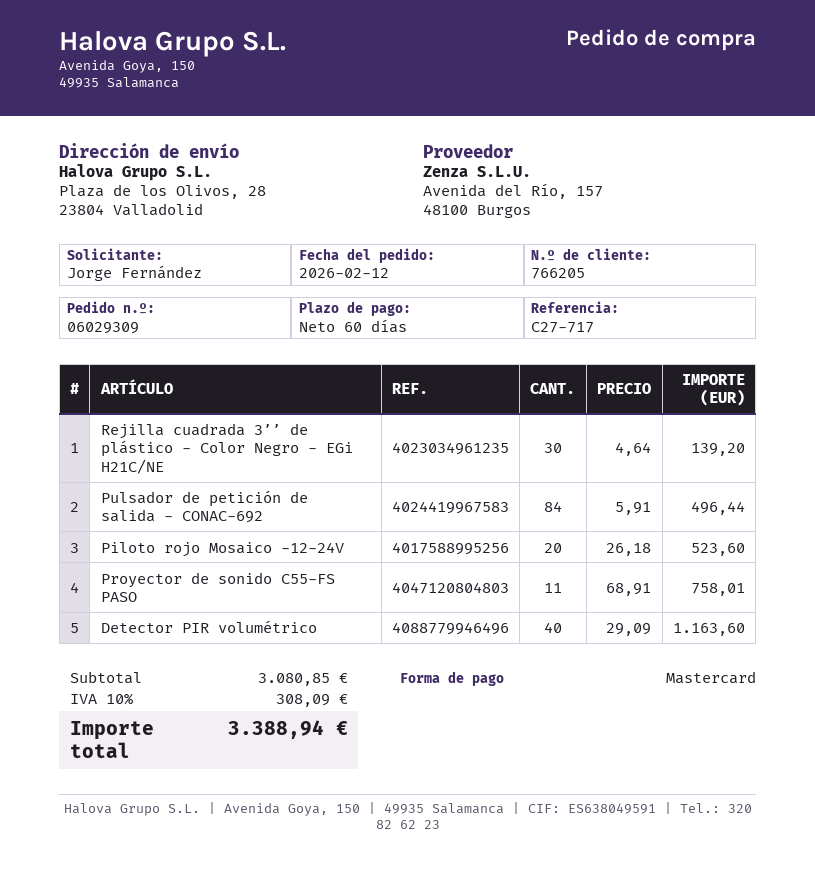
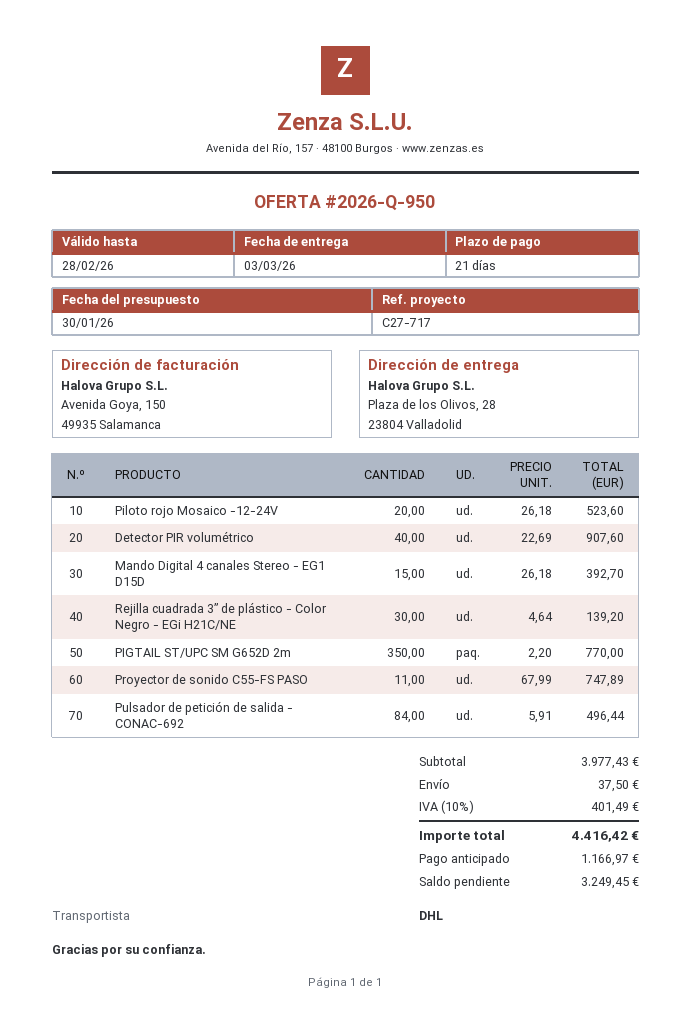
payment terms: 60 days -> 21 days
Proyector de sonido C55-FS PASO: 11 x 68.91 = 758.01 -> 11 x 67.99 = 747.89
Detector PIR volumétrico: 40 x 29.09 = 1163.60 -> 40 x 22.69 = 907.60
Mando Digital 4 canales Stereo - EG1 D15D: none -> 15 x 26.18 = 392.70
PIGTAIL ST/UPC SM G652D 2m: none -> 350 x 2.20 = 770.00
subtotal: 3080.85 -> 3977.43
shipping: none -> 37.50
tax: 10% = 308.09 -> 10% = 401.49
total: 3388.94 -> 4416.42

